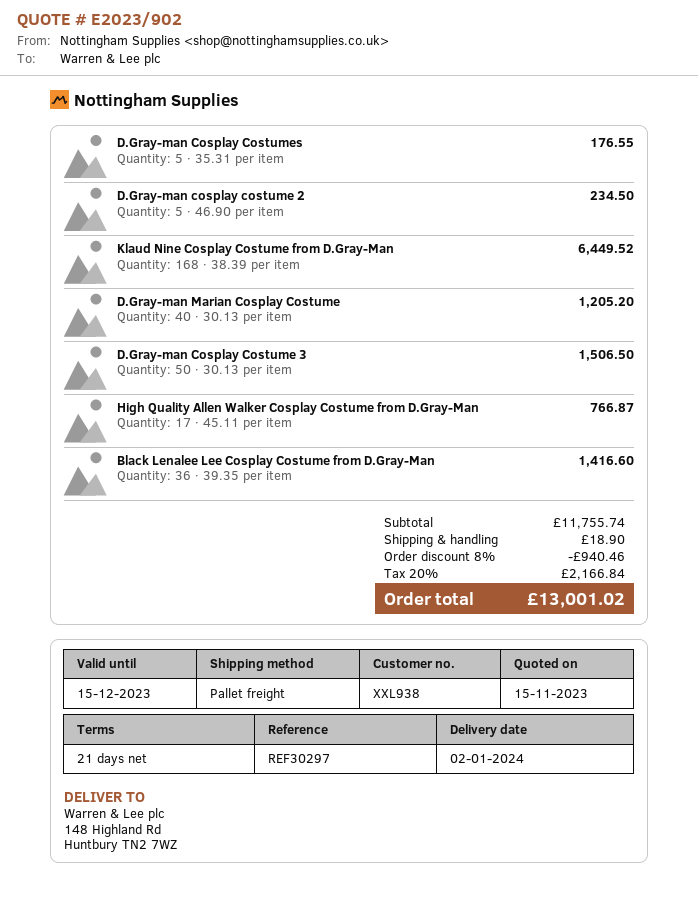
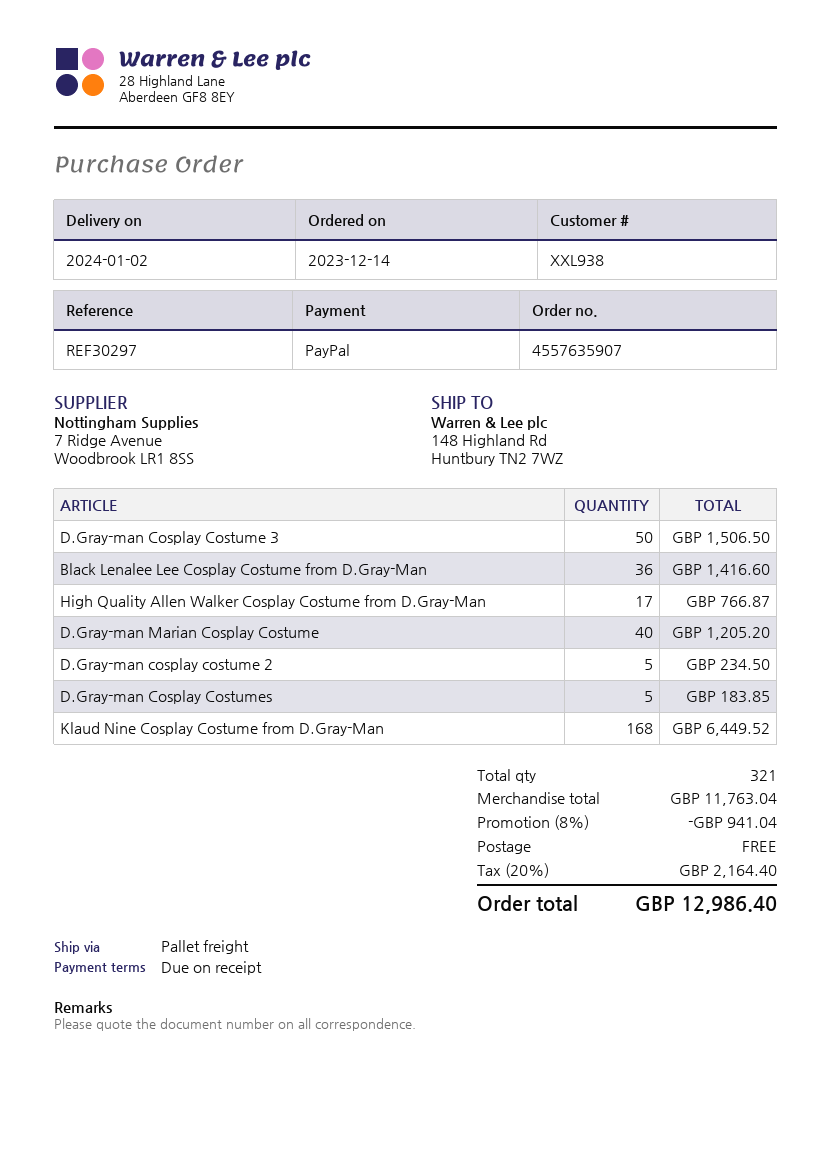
payment terms: 21 days -> on receipt
D.Gray-man Cosplay Costumes: 5 for 176.55 -> 5 for 183.85
subtotal: 11755.74 -> 11763.04
discount: 8% = 940.46 -> 8% = 941.04
shipping: 18.90 -> 0.00
tax: 20% = 2166.84 -> 20% = 2164.40
total: 13001.02 -> 12986.40

